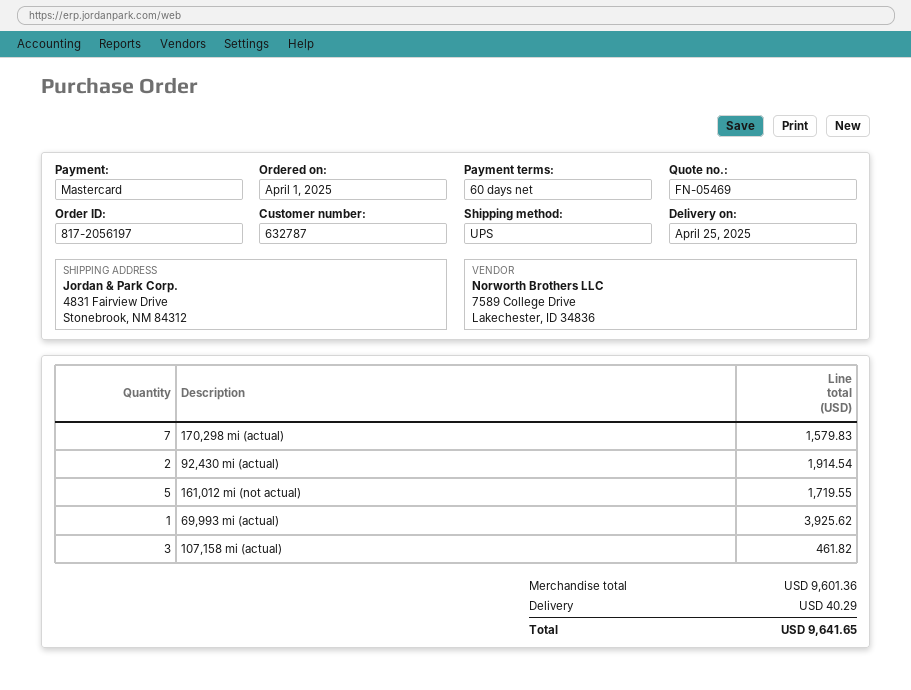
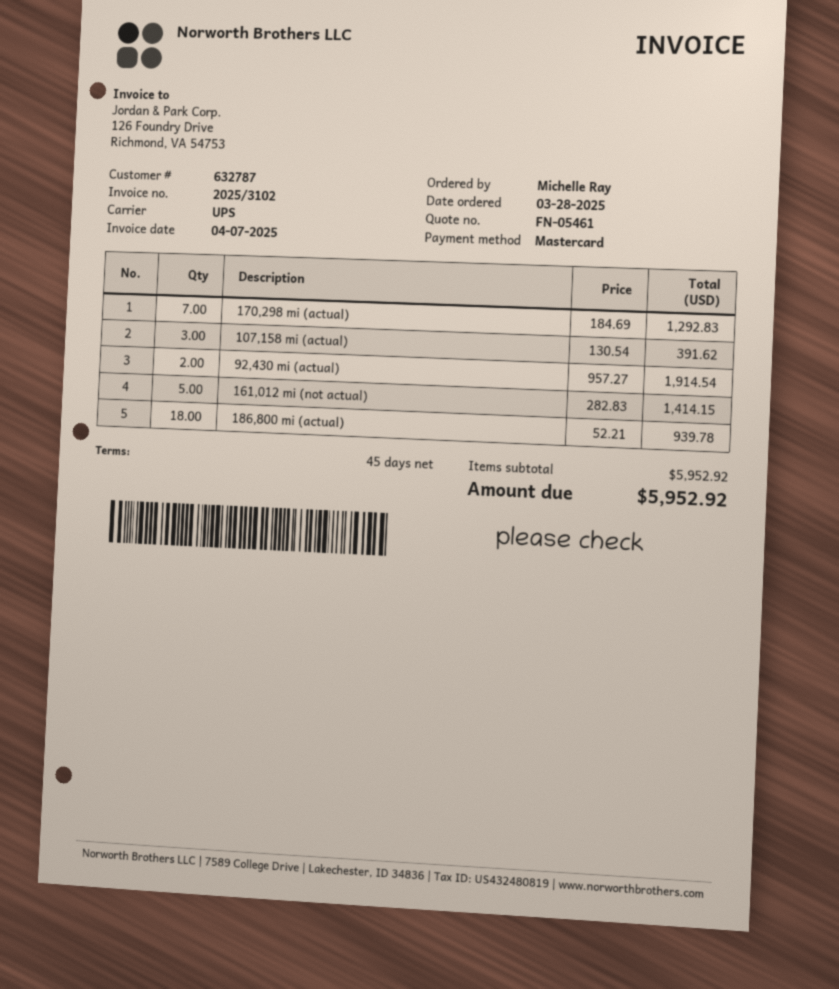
quote number: FN-05469 -> FN-05461
order date: 2025-04-01 -> 2025-03-28
payment terms: 60 days -> 45 days
170,298 mi (actual): 7 for 1579.83 -> 7 for 1292.83
161,012 mi (not actual): 5 for 1719.55 -> 5 for 1414.15
69,993 mi (actual): 1 for 3925.62 -> none
107,158 mi (actual): 3 for 461.82 -> 3 for 391.62
186,800 mi (actual): none -> 18 for 939.78
subtotal: 9601.36 -> 5952.92
shipping: 40.29 -> none
total: 9641.65 -> 5952.92

